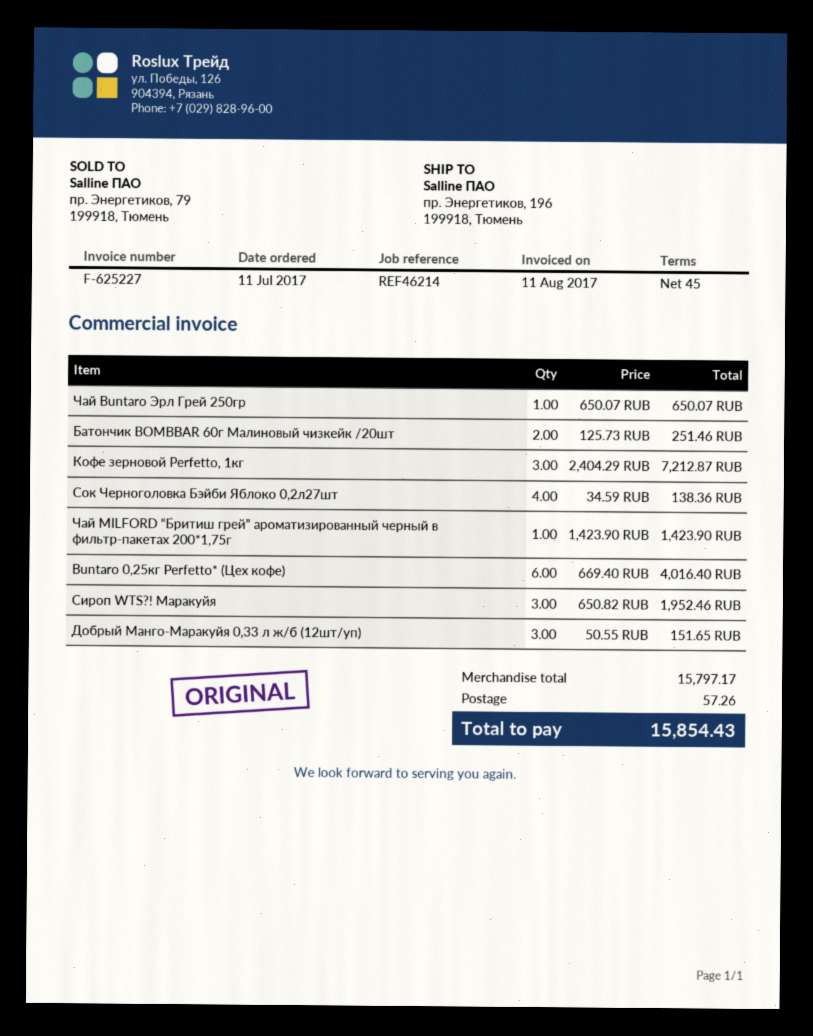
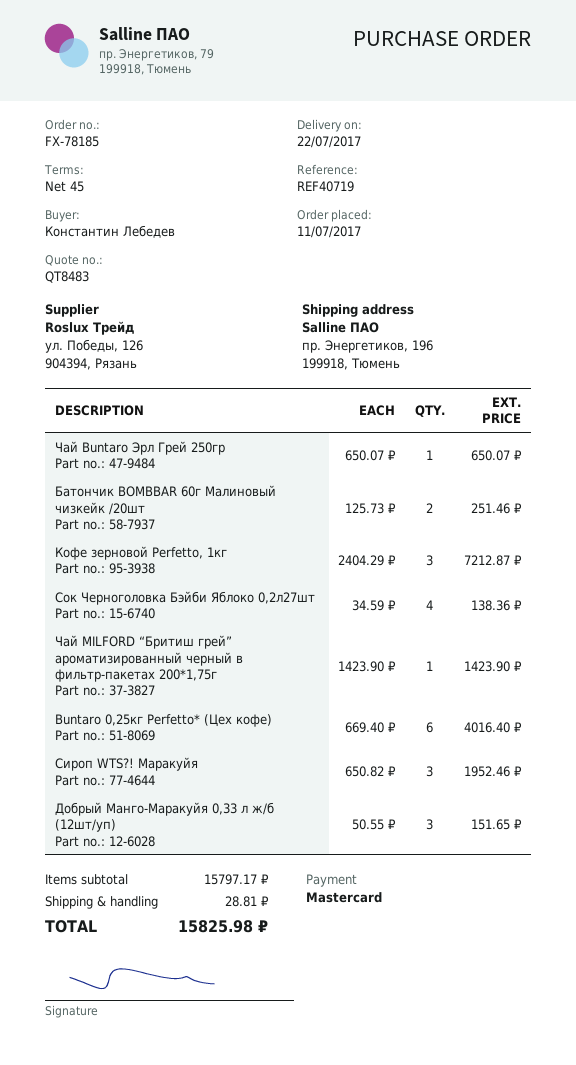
reference: REF46214 -> REF40719
shipping: 57.26 -> 28.81
total: 15854.43 -> 15825.98

